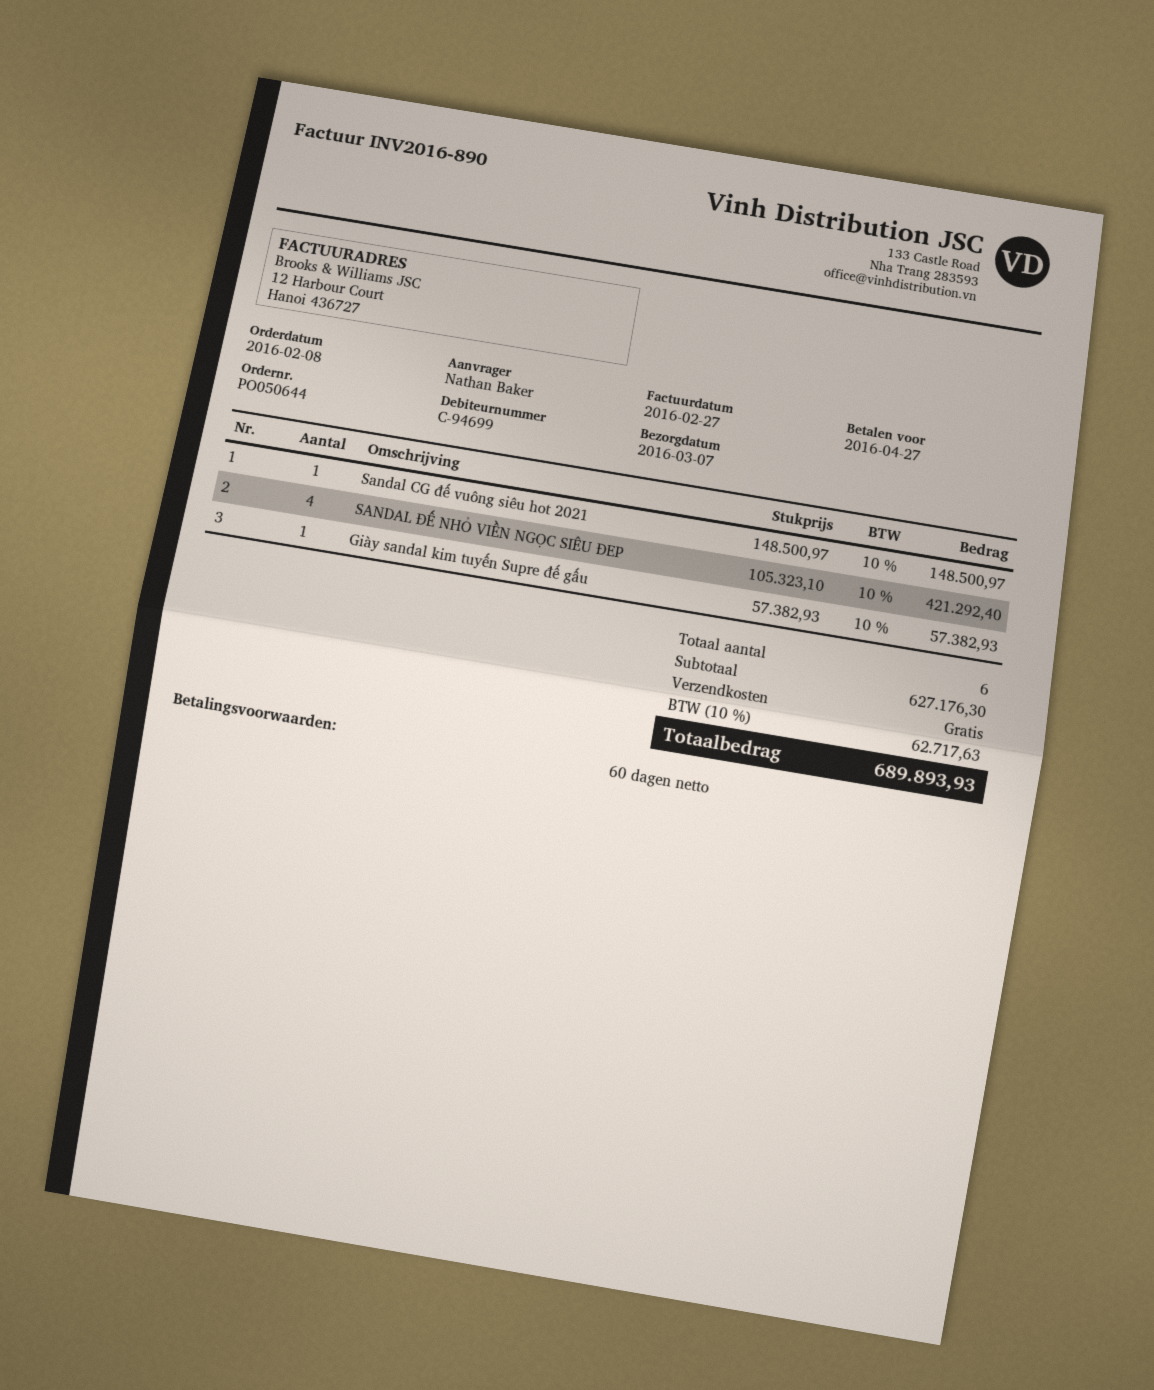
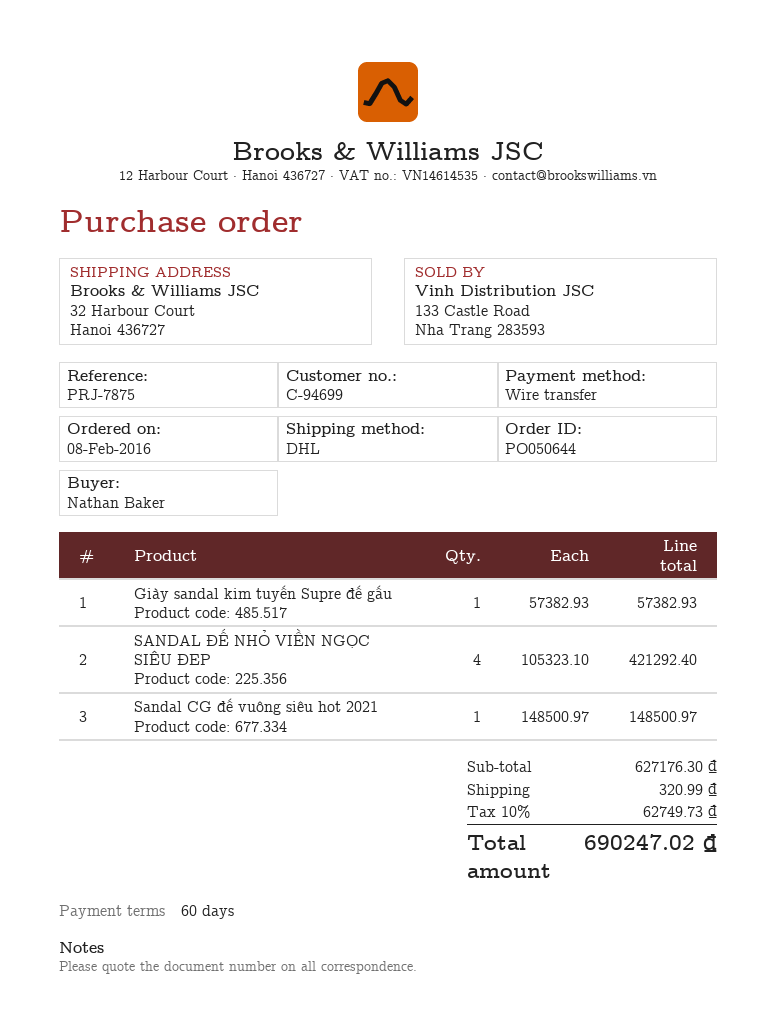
shipping: 0.00 -> 320.99
tax: 10% = 62717.63 -> 10% = 62749.73
total: 689893.93 -> 690247.02

